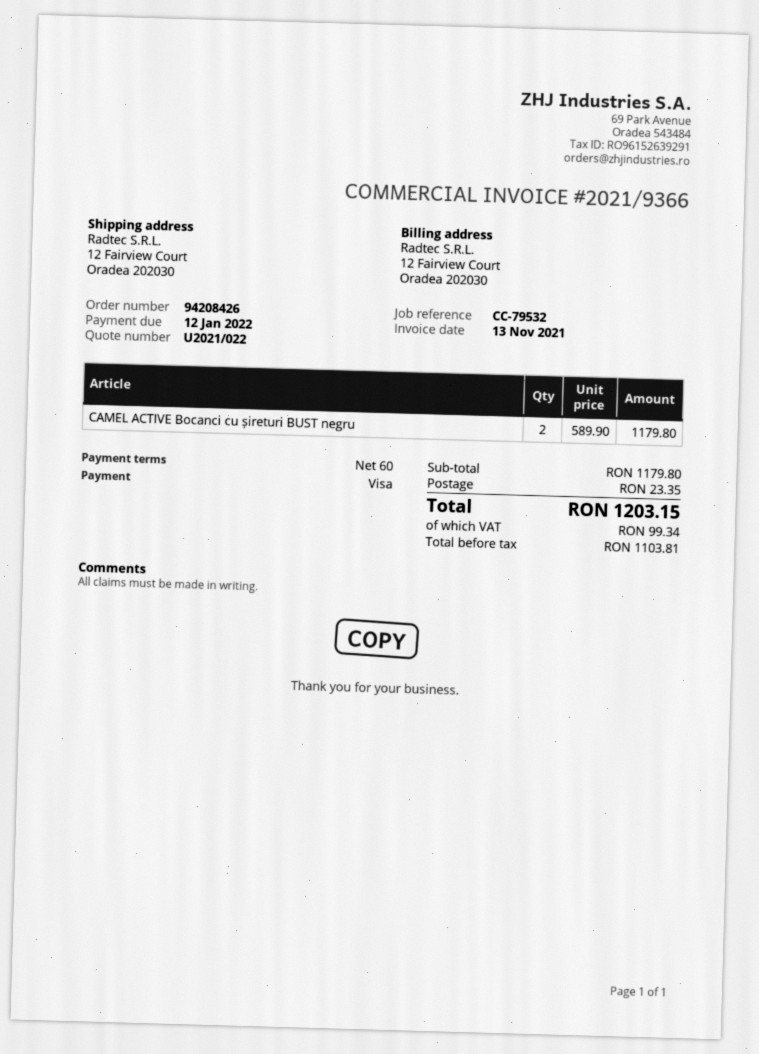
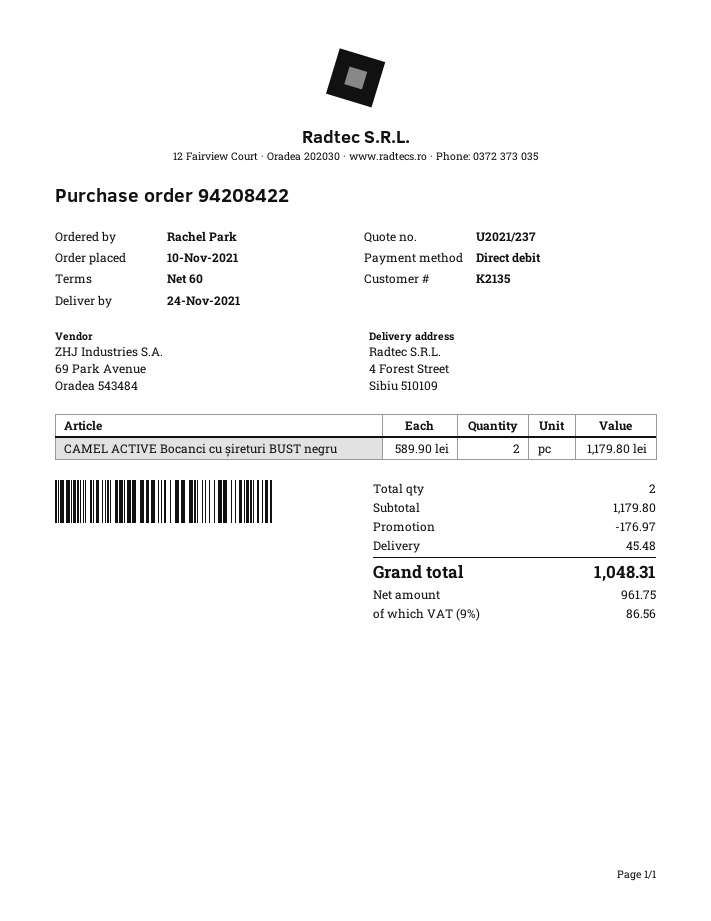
quote number: U2021/022 -> U2021/237
order number: 94208426 -> 94208422
payment method: Visa -> direct debit
ship to: 12 Fairview Court, Oradea 202030 -> 4 Forest Street, Sibiu 510109
discount: none -> 176.97
shipping: 23.35 -> 45.48
net: 1103.81 -> 961.75
tax: 99.34 -> 86.56
total: 1203.15 -> 1048.31

